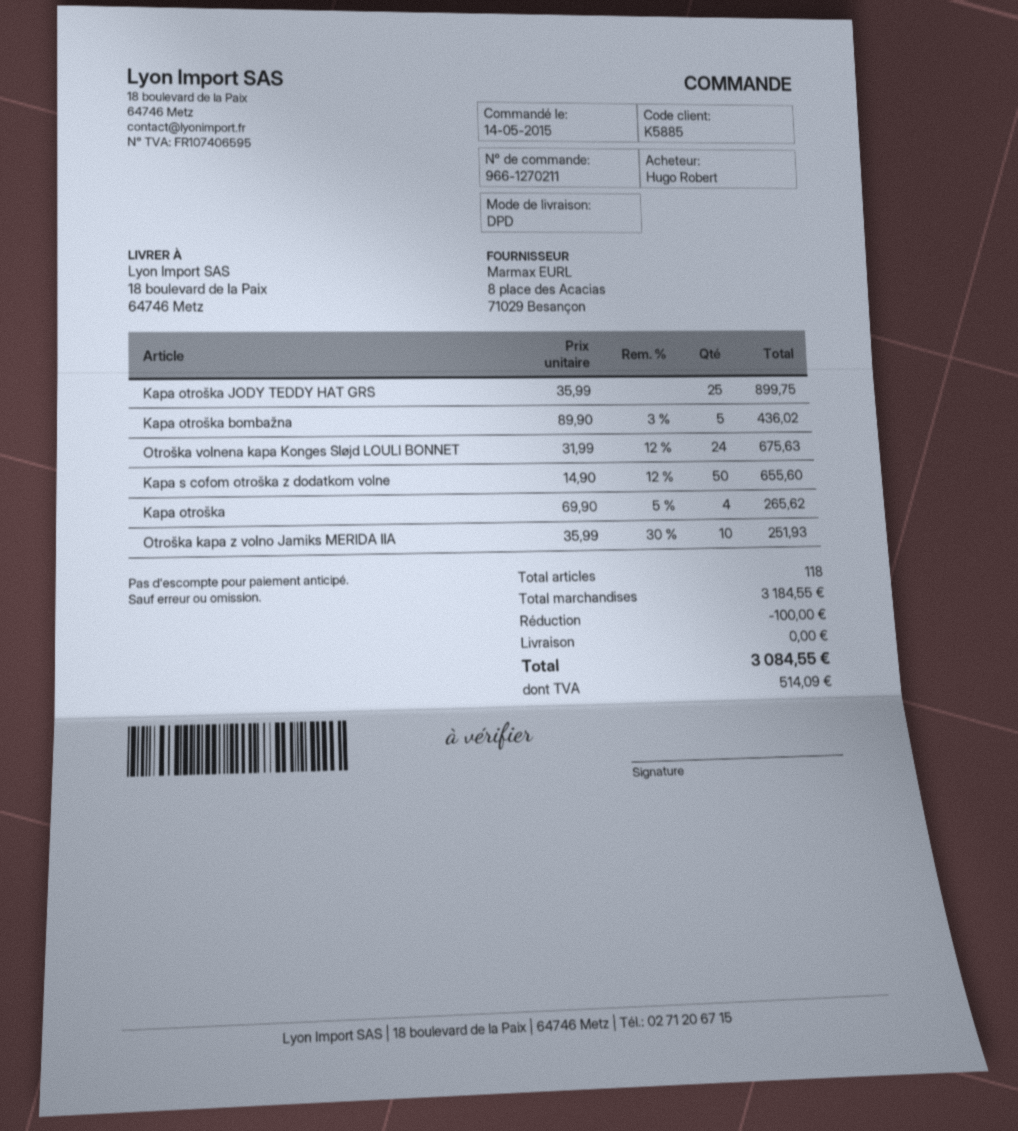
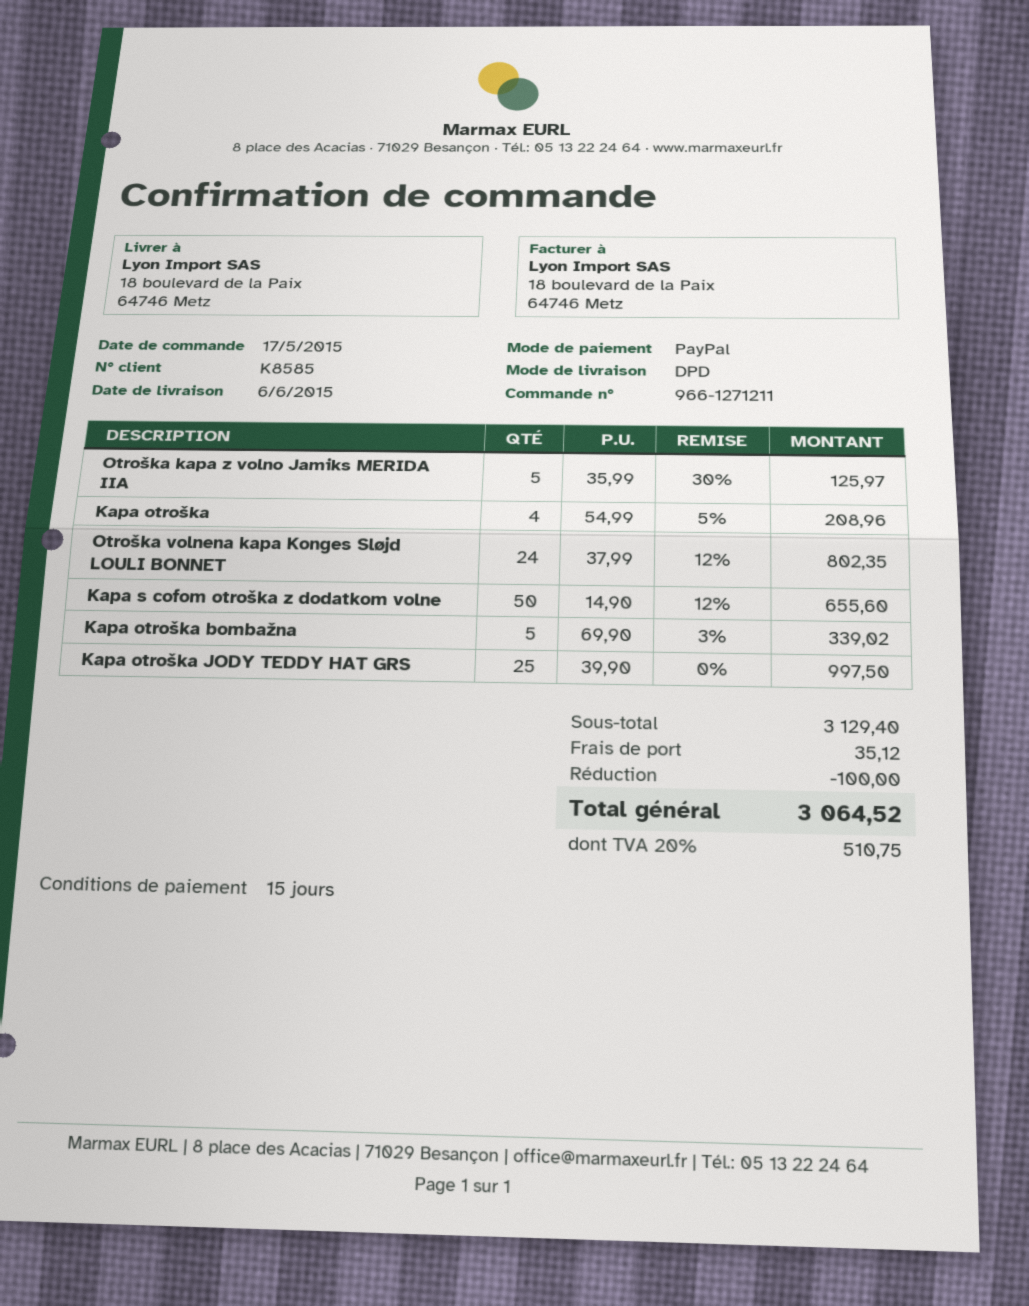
order number: 966-1270211 -> 966-1271211
order date: 2015-05-14 -> 2015-05-17
customer number: K5885 -> K8585
Kapa otroška JODY TEDDY HAT GRS: 25 x 35.99 = 899.75 -> 25 x 39.90 = 997.50
Kapa otroška bombažna: 5 x 89.90 - 3% = 436.02 -> 5 x 69.90 - 3% = 339.02
Otroška volnena kapa Konges Sløjd LOULI BONNET: 24 x 31.99 - 12% = 675.63 -> 24 x 37.99 - 12% = 802.35
Kapa otroška: 4 x 69.90 - 5% = 265.62 -> 4 x 54.99 - 5% = 208.96
Otroška kapa z volno Jamiks MERIDA IIA: 10 x 35.99 - 30% = 251.93 -> 5 x 35.99 - 30% = 125.97
subtotal: 3184.55 -> 3129.40
shipping: 0.00 -> 35.12
tax: 514.09 -> 510.75
total: 3084.55 -> 3064.52

